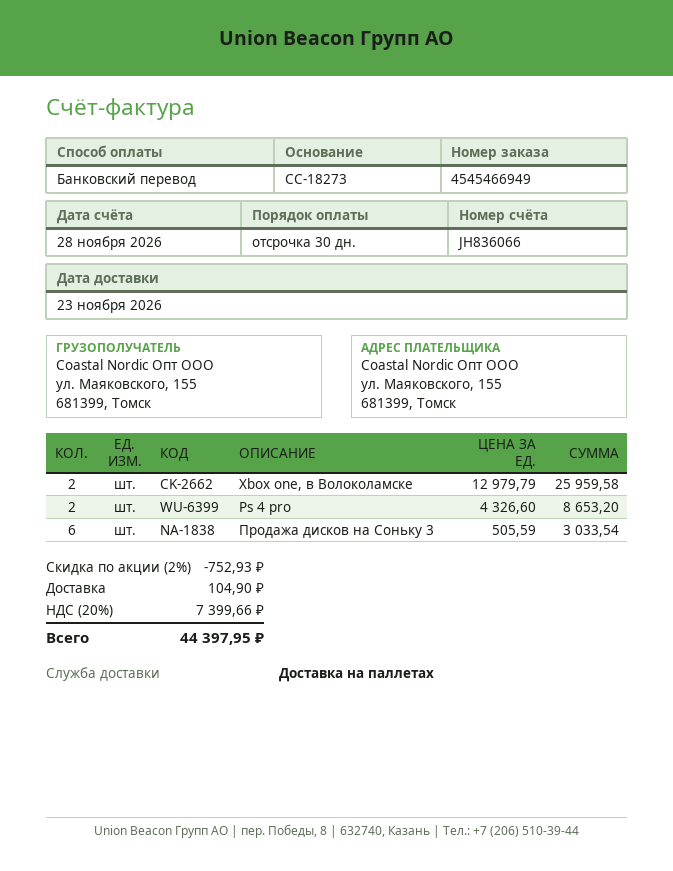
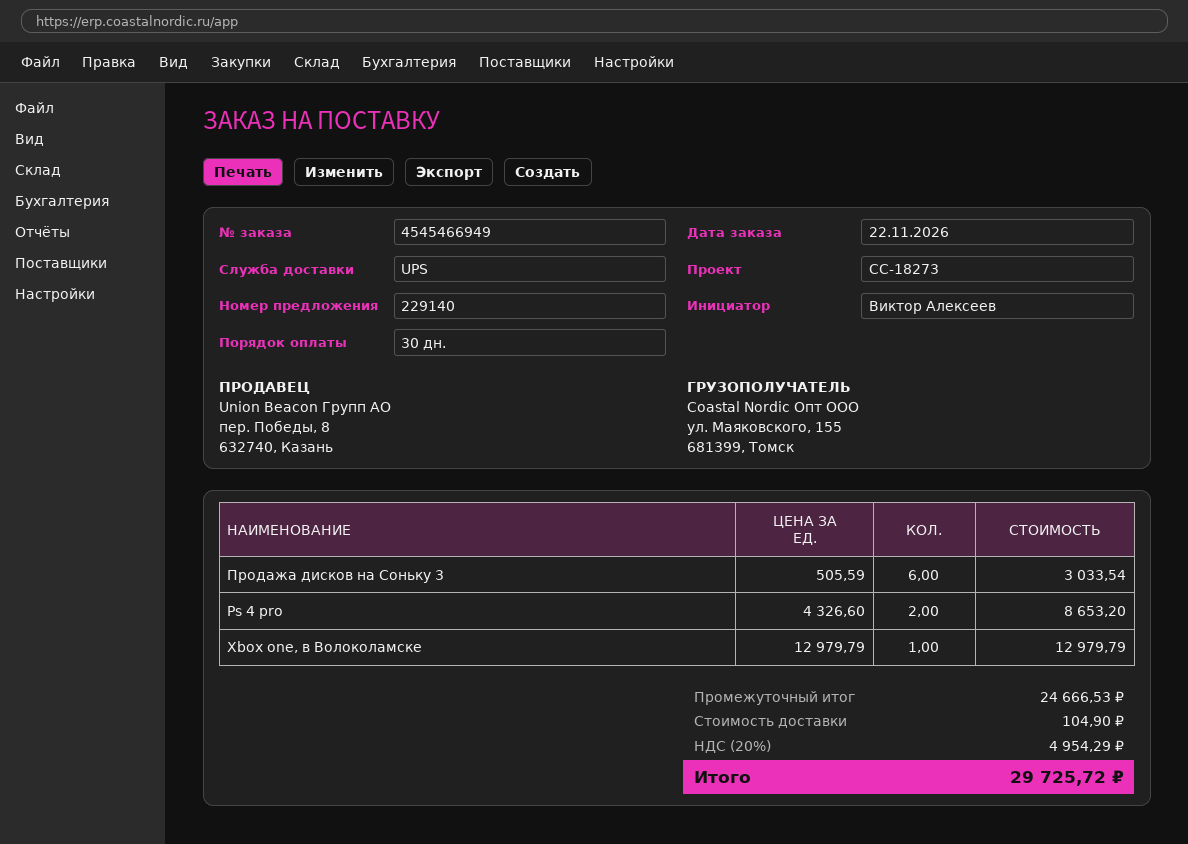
shipping method: pallet freight -> UPS
Xbox one, в Волоколамске: 2 x 12979.79 = 25959.58 -> 1 x 12979.79 = 12979.79
discount: 2% = 752.93 -> none
tax: 20% = 7399.66 -> 20% = 4954.29
total: 44397.95 -> 29725.72

